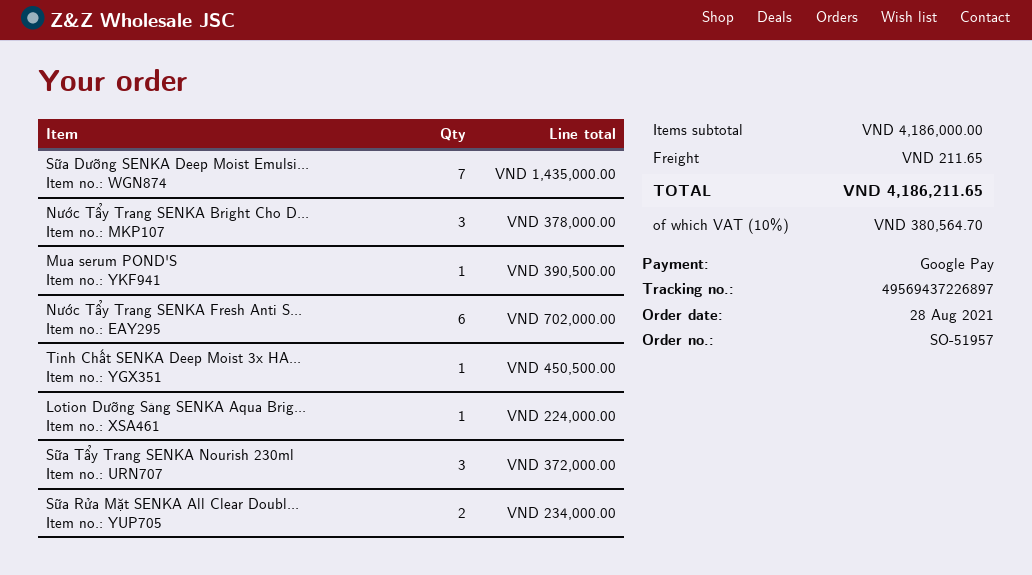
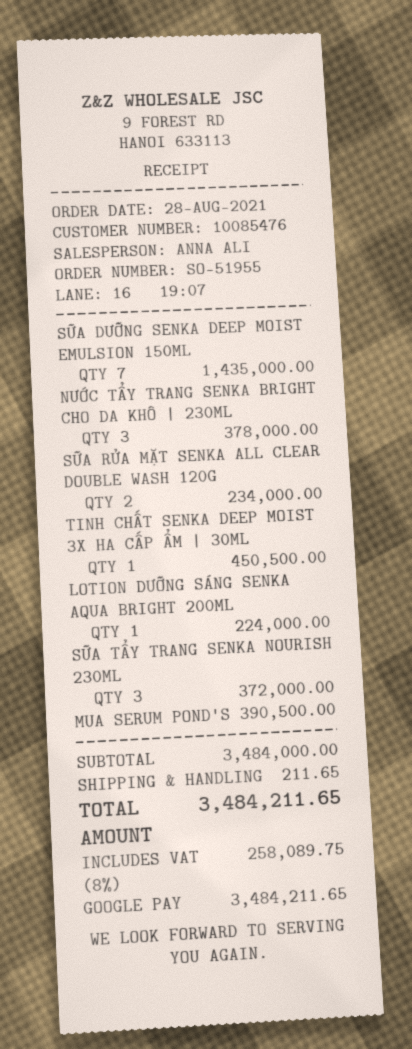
order number: SO-51957 -> SO-51955
Nước Tẩy Trang SENKA Fresh Anti S...: 6 for 702000.00 -> none
subtotal: 4186000.00 -> 3484000.00
tax: 10% = 380564.70 -> 8% = 258089.75
total: 4186211.65 -> 3484211.65

